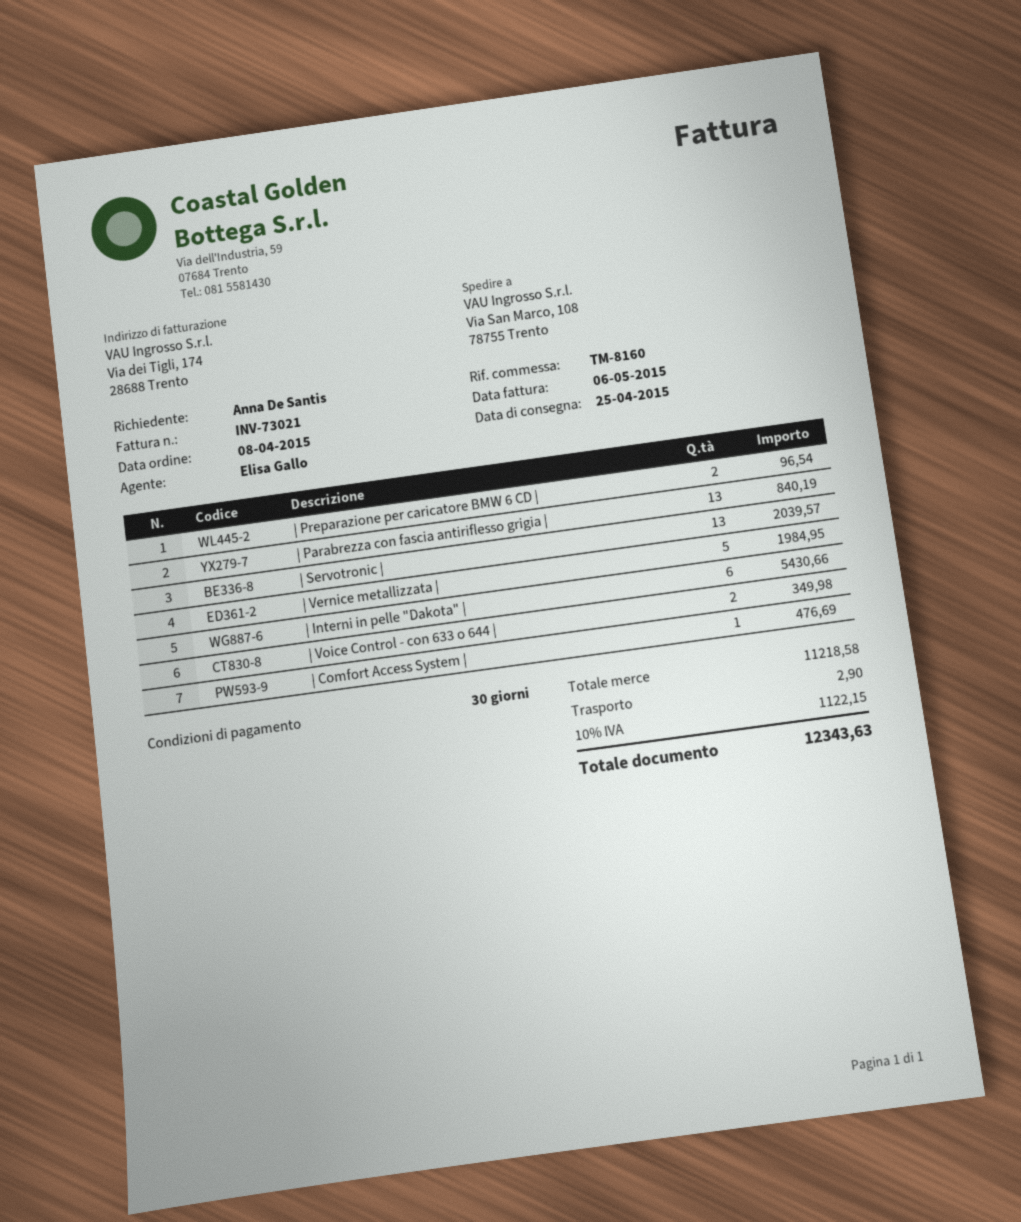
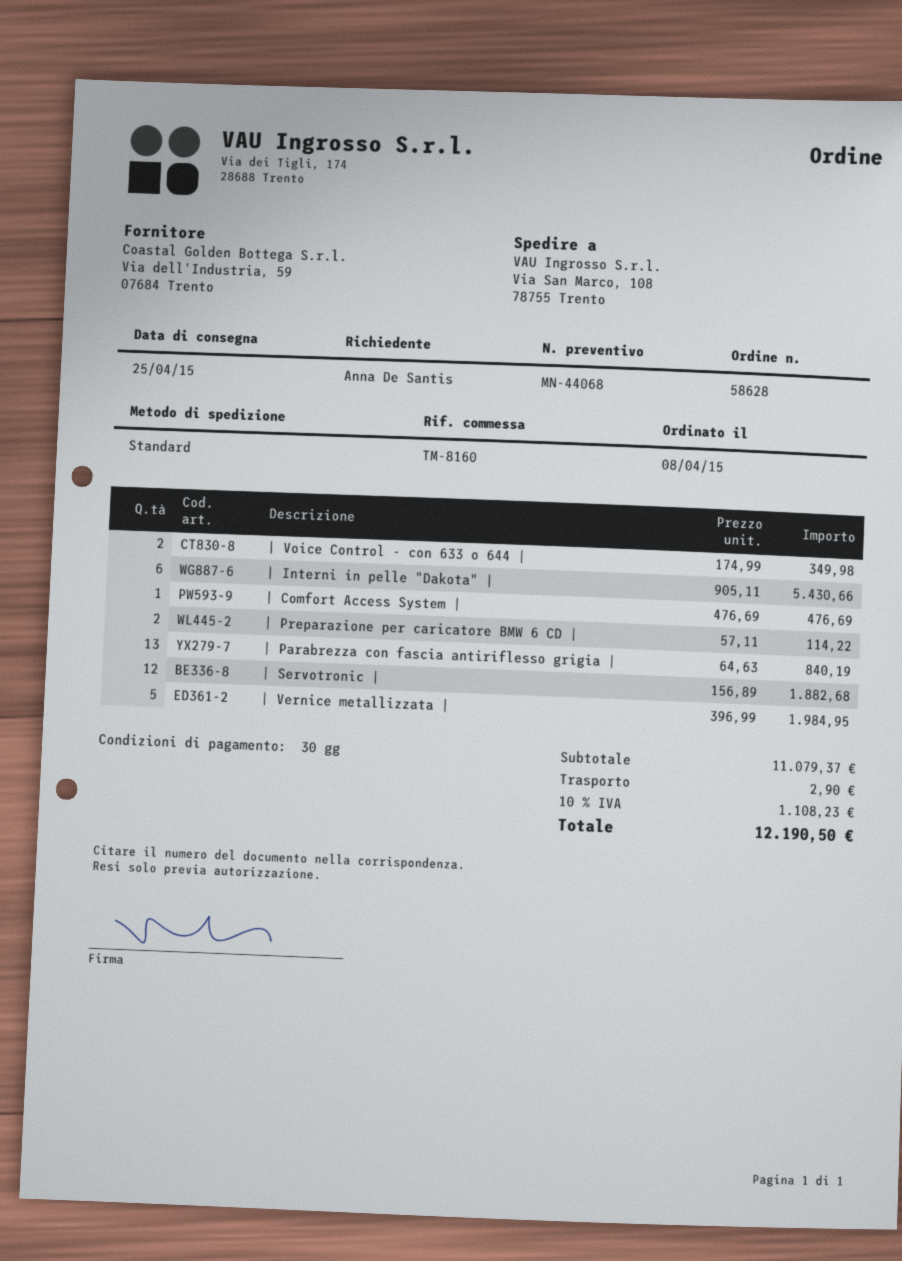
| Preparazione per caricatore BMW 6 CD |: 2 for 96.54 -> 2 for 114.22
| Servotronic |: 13 for 2039.57 -> 12 for 1882.68
subtotal: 11218.58 -> 11079.37
tax: 10% = 1122.15 -> 10% = 1108.23
total: 12343.63 -> 12190.50

